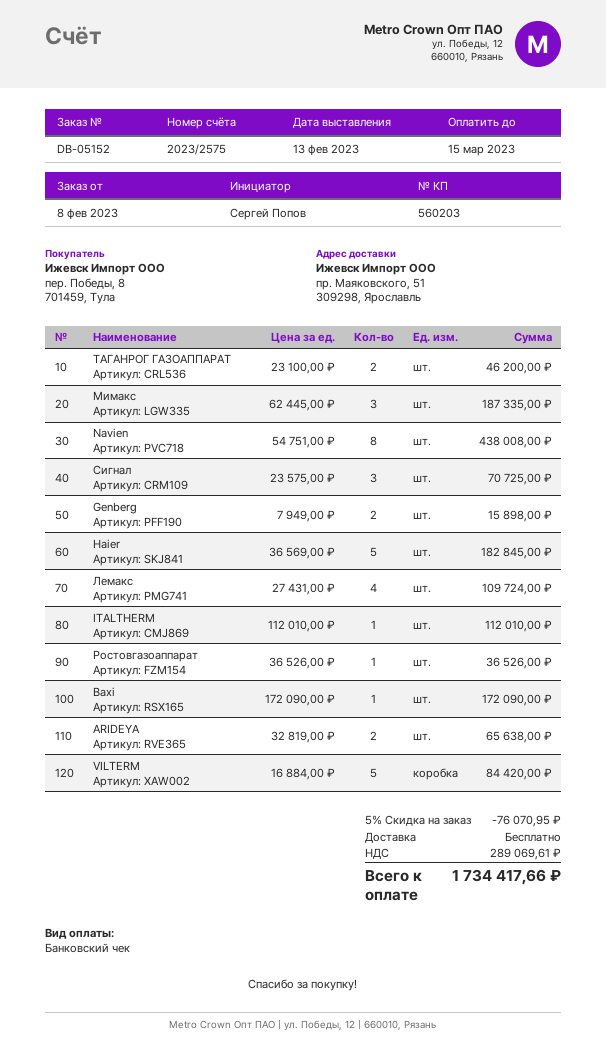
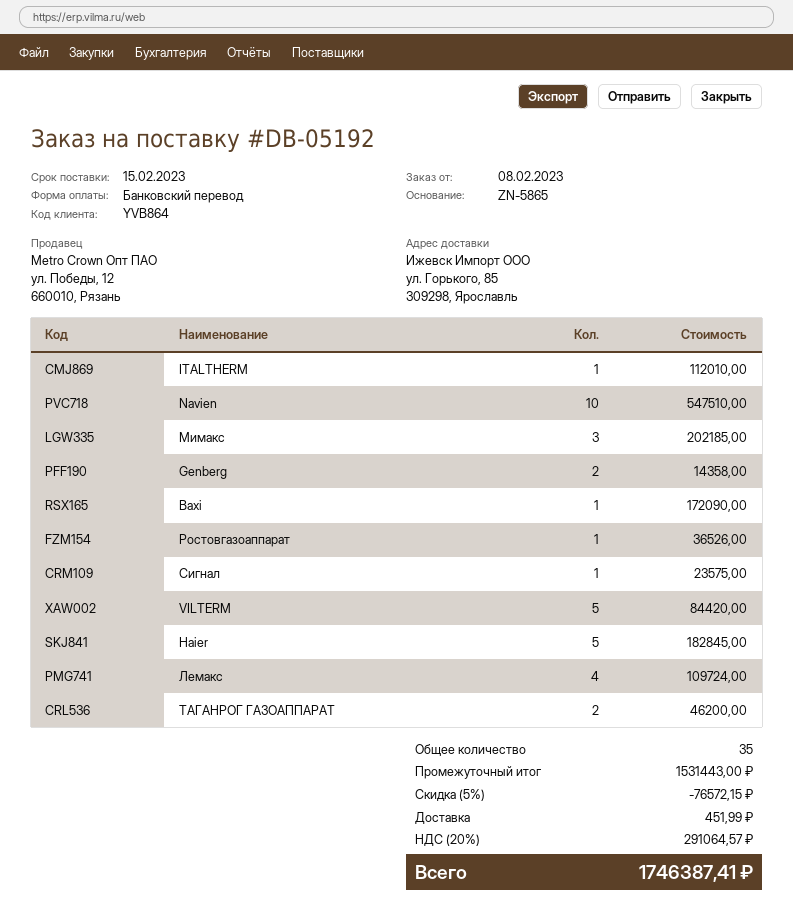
order number: DB-05152 -> DB-05192
payment method: cheque -> bank transfer
ship to: пр. Маяковского, 51, 309298, Ярославль -> ул. Горького, 85, 309298, Ярославль
Мимакс: 3 for 187335.00 -> 3 for 202185.00
Navien: 8 for 438008.00 -> 10 for 547510.00
Сигнал: 3 for 70725.00 -> 1 for 23575.00
Genberg: 2 for 15898.00 -> 2 for 14358.00
ARIDEYA: 2 for 65638.00 -> none
discount: 5% = 76070.95 -> 5% = 76572.15
shipping: 0.00 -> 451.99
tax: 289069.61 -> 291064.57
total: 1734417.66 -> 1746387.41

